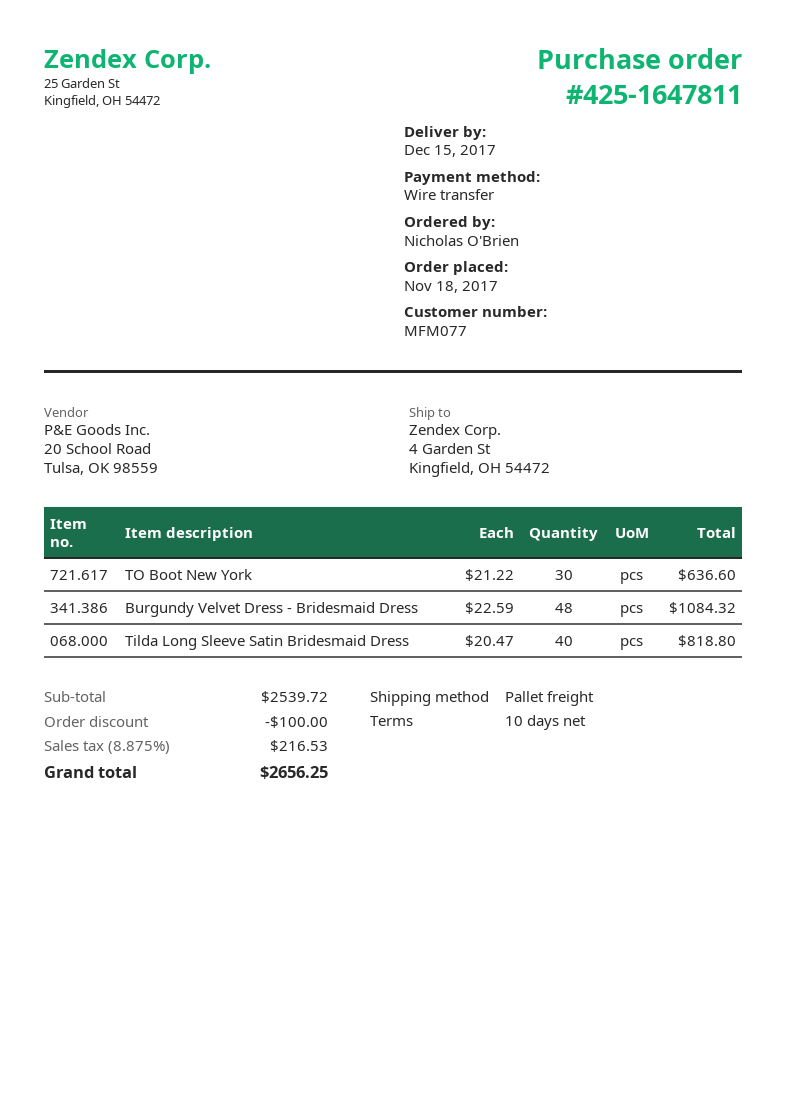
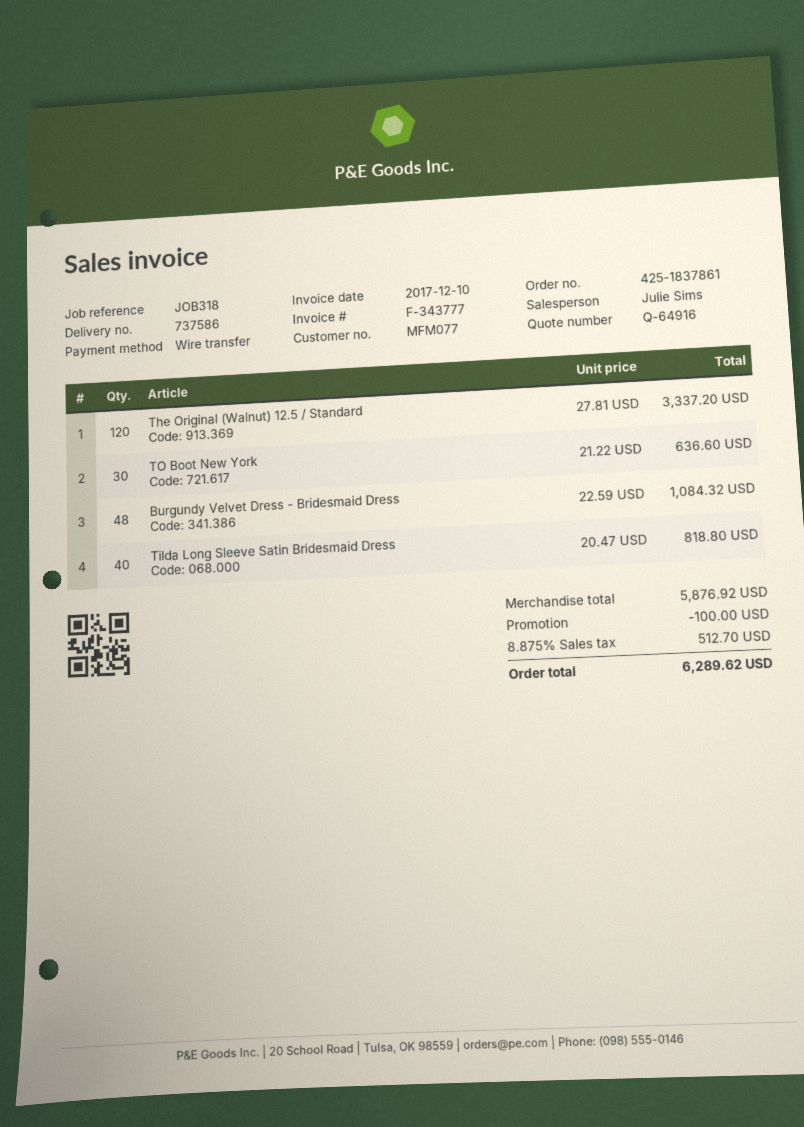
order number: 425-1647811 -> 425-1837861
The Original (Walnut) 12.5 / Standard: none -> 120 x 27.81 = 3337.20
subtotal: 2539.72 -> 5876.92
tax: 8.875% = 216.53 -> 8.875% = 512.70
total: 2656.25 -> 6289.62

